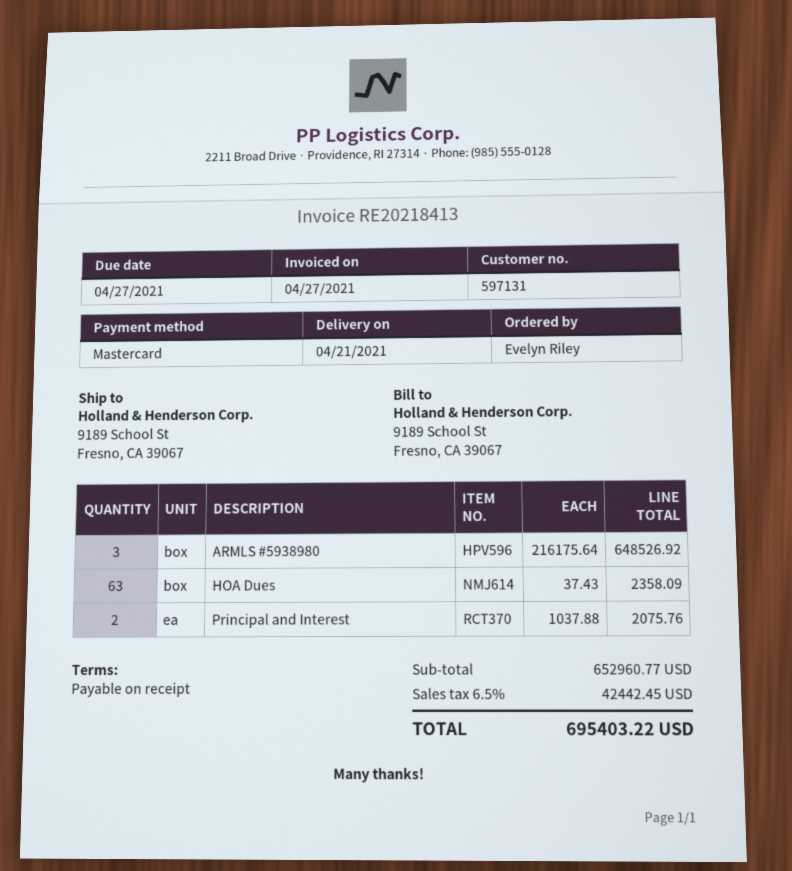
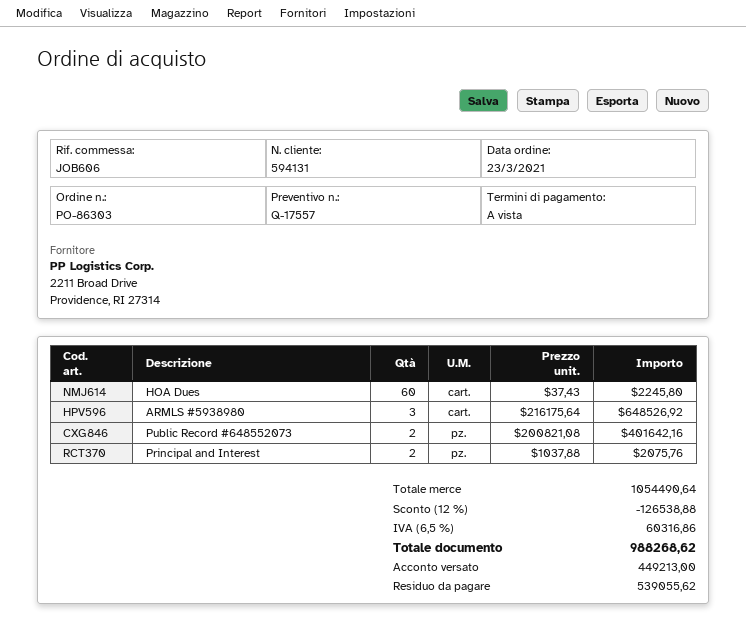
customer number: 597131 -> 594131
HOA Dues: 63 x 37.43 = 2358.09 -> 60 x 37.43 = 2245.80
Public Record #648552073: none -> 2 x 200821.08 = 401642.16
subtotal: 652960.77 -> 1054490.64
discount: none -> 12% = 126538.88
tax: 6.5% = 42442.45 -> 6.5% = 60316.86
total: 695403.22 -> 988268.62

